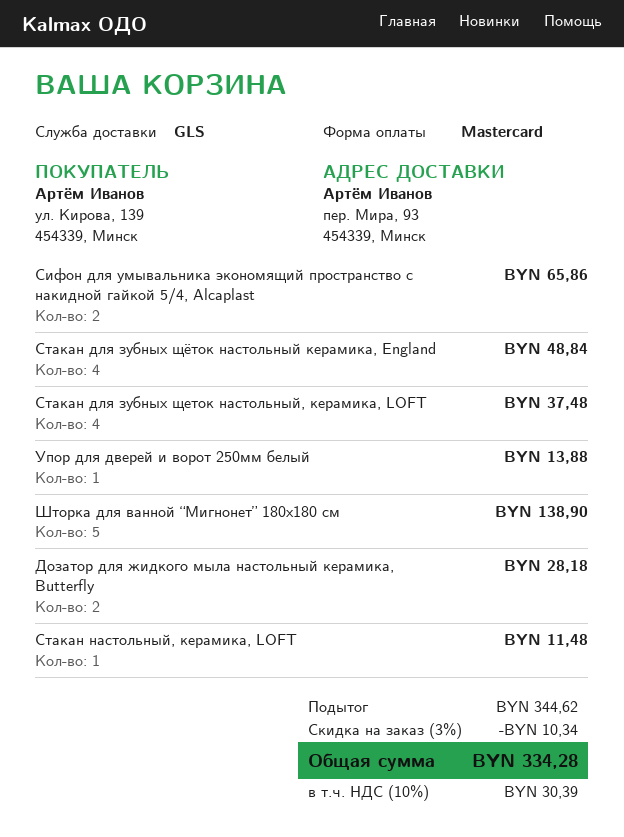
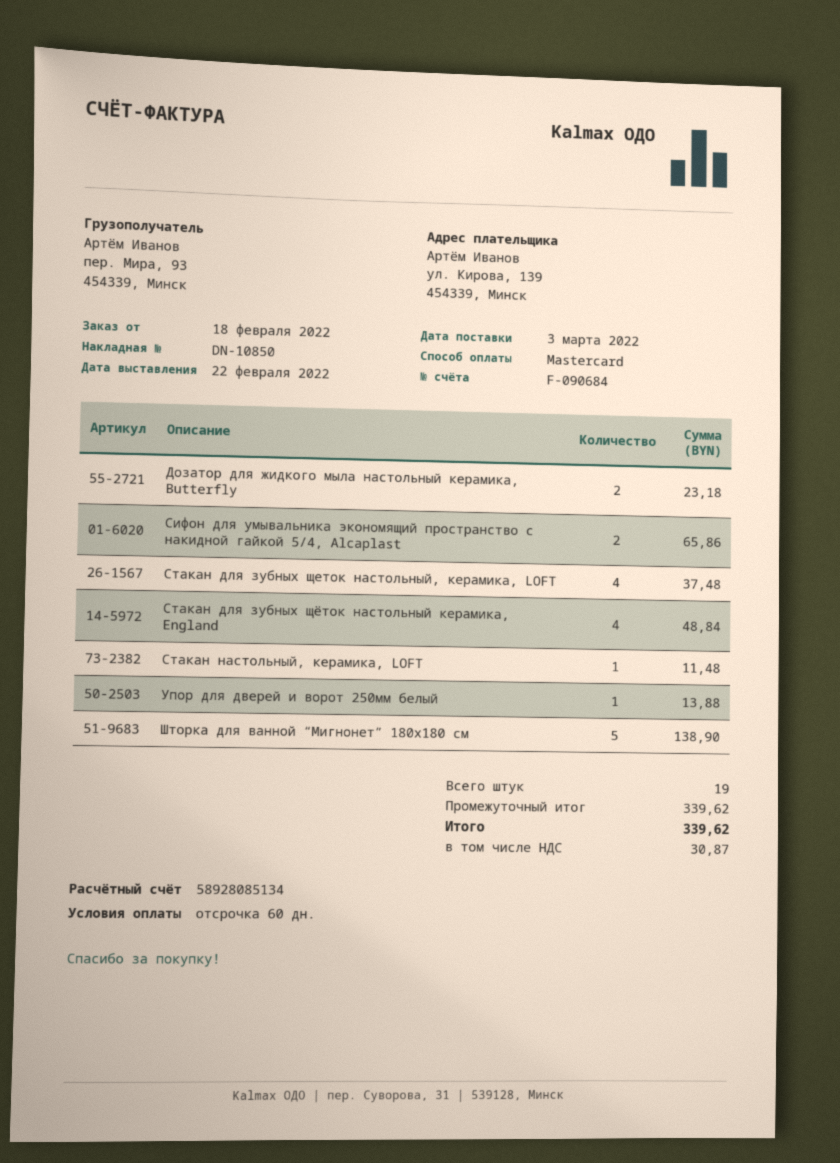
Дозатор для жидкого мыла настольный керамика, Butterfly: 2 for 28.18 -> 2 for 23.18
subtotal: 344.62 -> 339.62
discount: 3% = 10.34 -> none
tax: 30.39 -> 30.87
total: 334.28 -> 339.62

